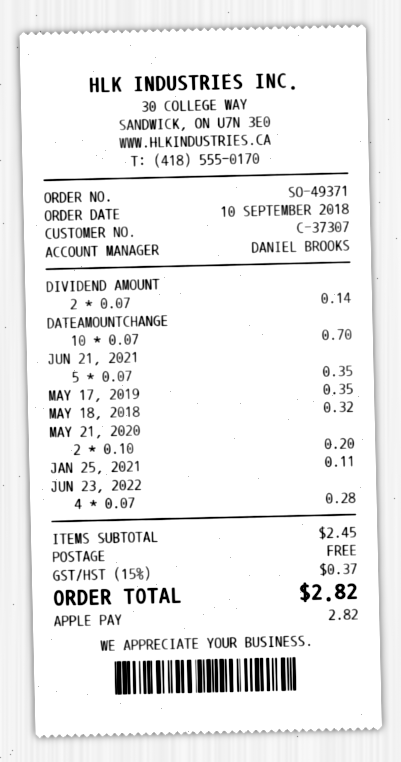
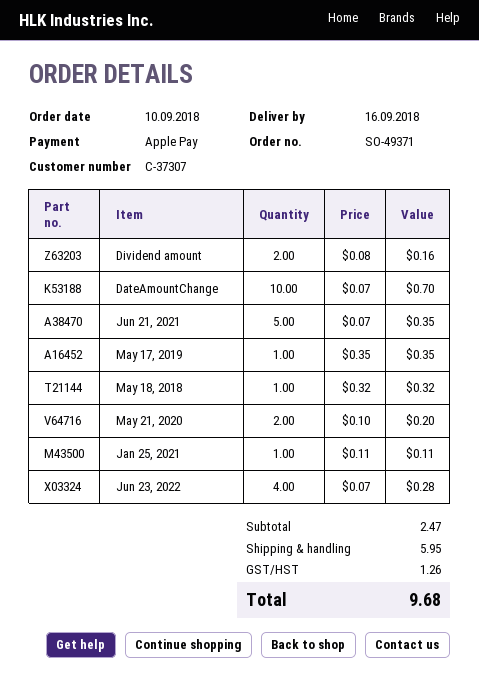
DIVIDEND AMOUNT: 2 x 0.07 = 0.14 -> 2 x 0.08 = 0.16
subtotal: 2.45 -> 2.47
shipping: 0.00 -> 5.95
tax: 0.37 -> 1.26
total: 2.82 -> 9.68

